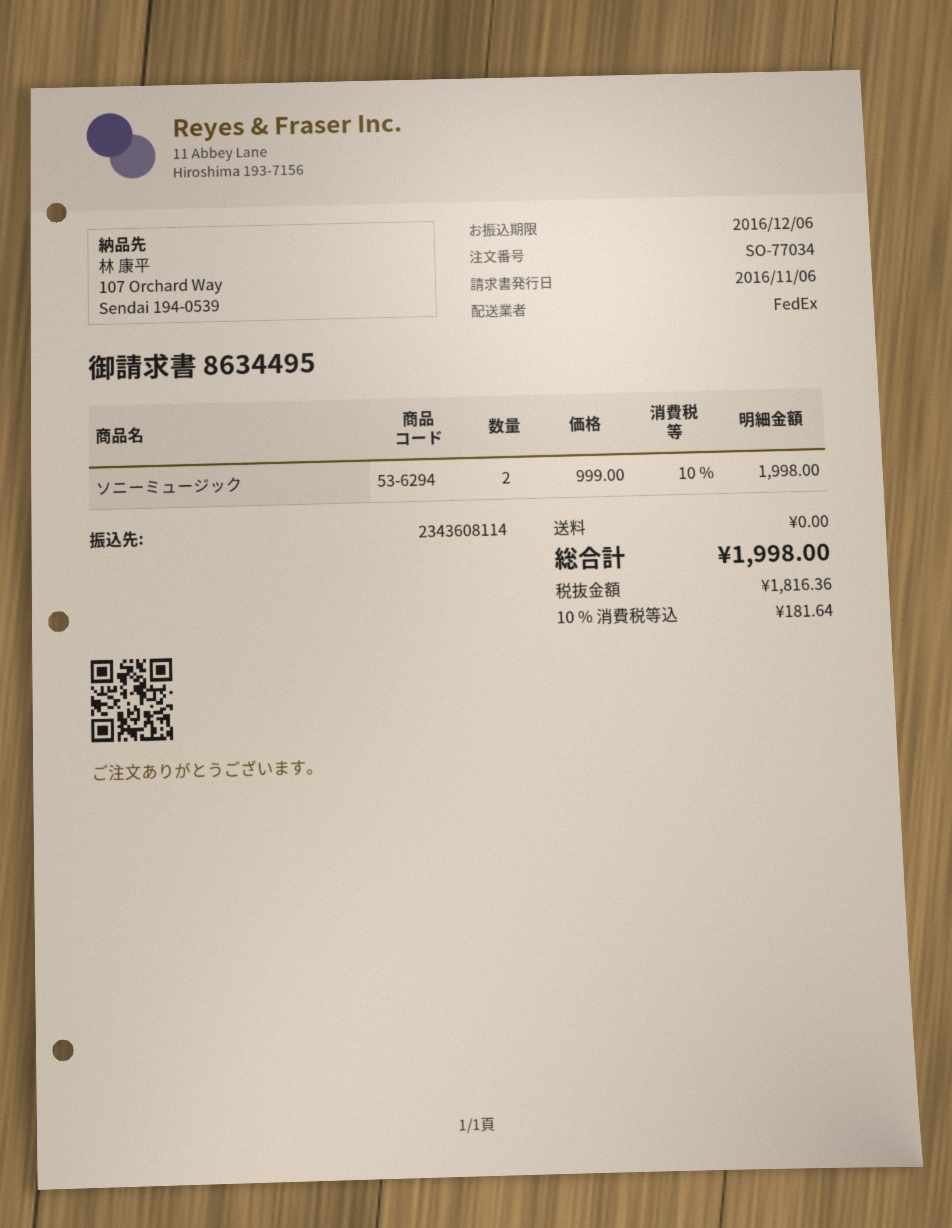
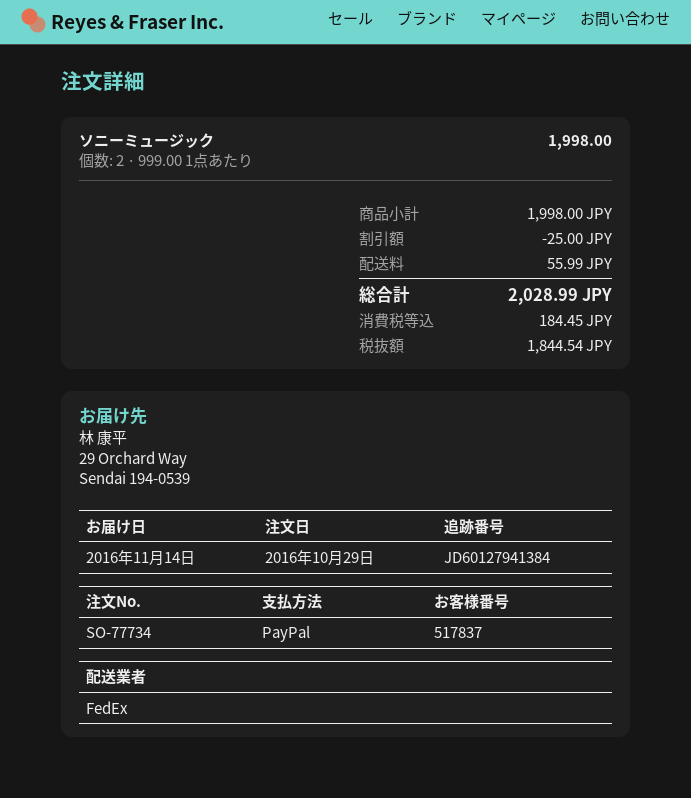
order number: SO-77034 -> SO-77734
ship to: 107 Orchard Way, Sendai 194-0539 -> 29 Orchard Way, Sendai 194-0539
discount: none -> 25.00
shipping: 0.00 -> 55.99
net: 1816.36 -> 1844.54
tax: 181.64 -> 184.45
total: 1998.00 -> 2028.99

